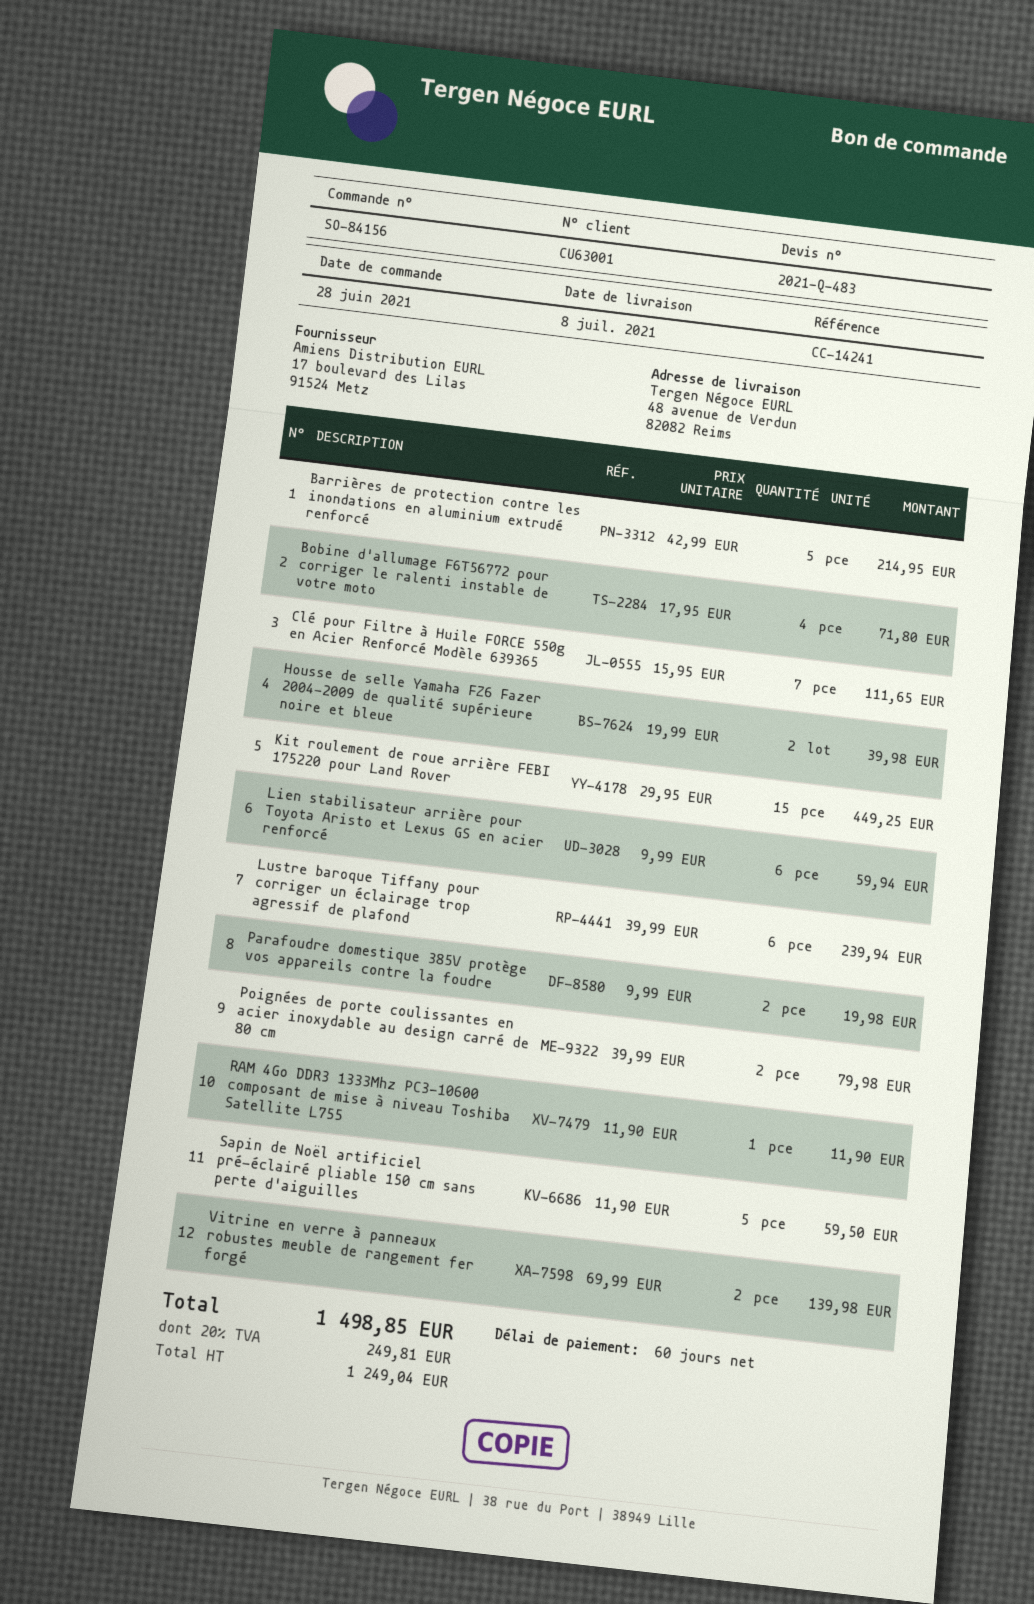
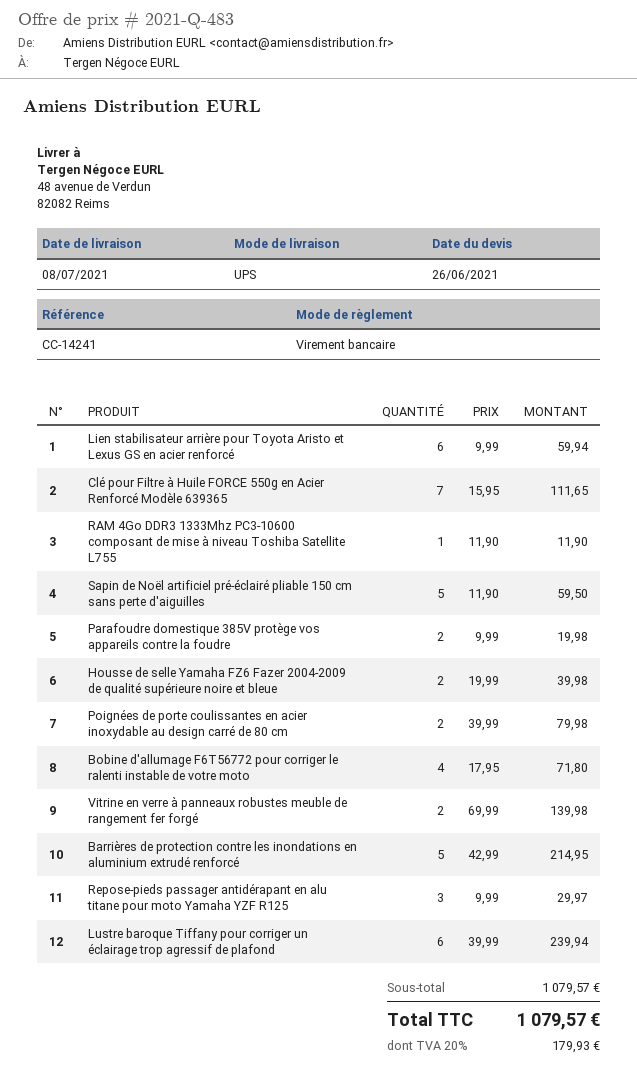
Kit roulement de roue arrière FEBI 175220 pour Land Rover: 15 x 29.95 = 449.25 -> none
Repose-pieds passager antidérapant en alu titane pour moto Yamaha YZF R125: none -> 3 x 9.99 = 29.97
tax: 20% = 249.81 -> 20% = 179.93
total: 1498.85 -> 1079.57

